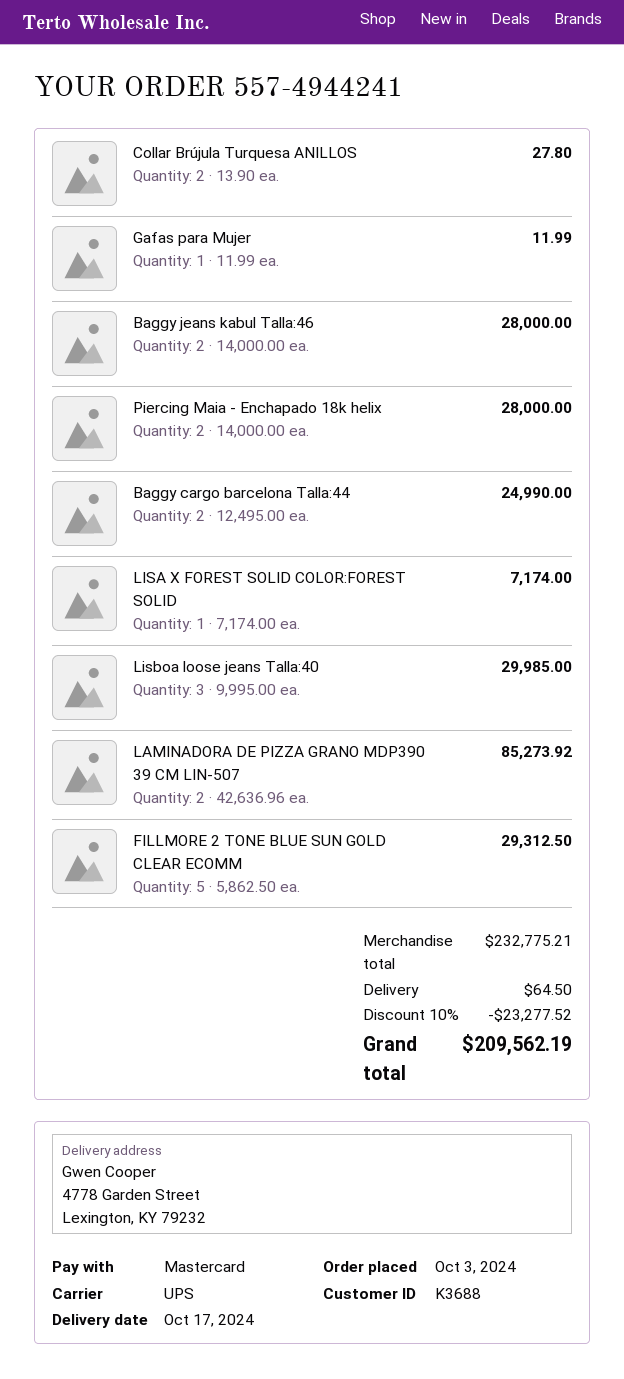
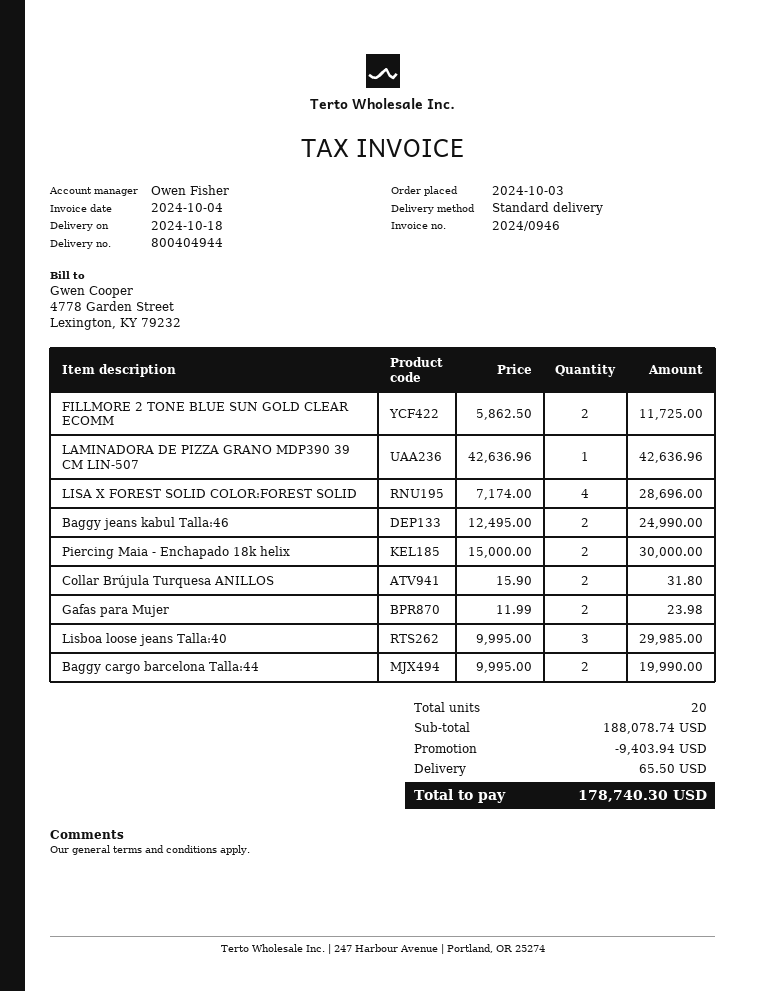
delivery date: 2024-10-17 -> 2024-10-18
shipping method: UPS -> standard
Collar Brújula Turquesa ANILLOS: 2 x 13.90 = 27.80 -> 2 x 15.90 = 31.80
Gafas para Mujer: 1 x 11.99 = 11.99 -> 2 x 11.99 = 23.98
Baggy jeans kabul Talla:46: 2 x 14000.00 = 28000.00 -> 2 x 12495.00 = 24990.00
Piercing Maia - Enchapado 18k helix: 2 x 14000.00 = 28000.00 -> 2 x 15000.00 = 30000.00
Baggy cargo barcelona Talla:44: 2 x 12495.00 = 24990.00 -> 2 x 9995.00 = 19990.00
LISA X FOREST SOLID COLOR:FOREST SOLID: 1 x 7174.00 = 7174.00 -> 4 x 7174.00 = 28696.00
LAMINADORA DE PIZZA GRANO MDP390 39 CM LIN-507: 2 x 42636.96 = 85273.92 -> 1 x 42636.96 = 42636.96
FILLMORE 2 TONE BLUE SUN GOLD CLEAR ECOMM: 5 x 5862.50 = 29312.50 -> 2 x 5862.50 = 11725.00
subtotal: 232775.21 -> 188078.74
discount: 23277.52 -> 9403.94
shipping: 64.50 -> 65.50
total: 209562.19 -> 178740.30

